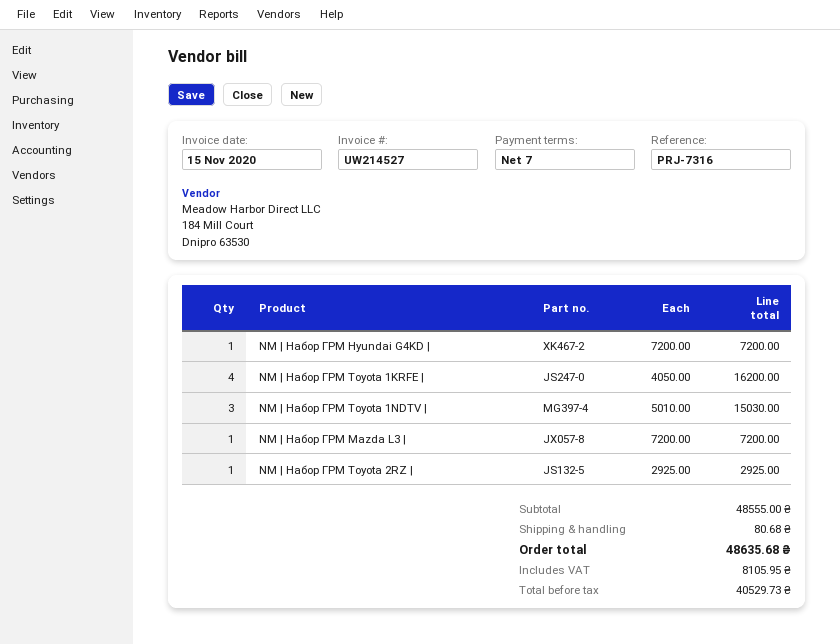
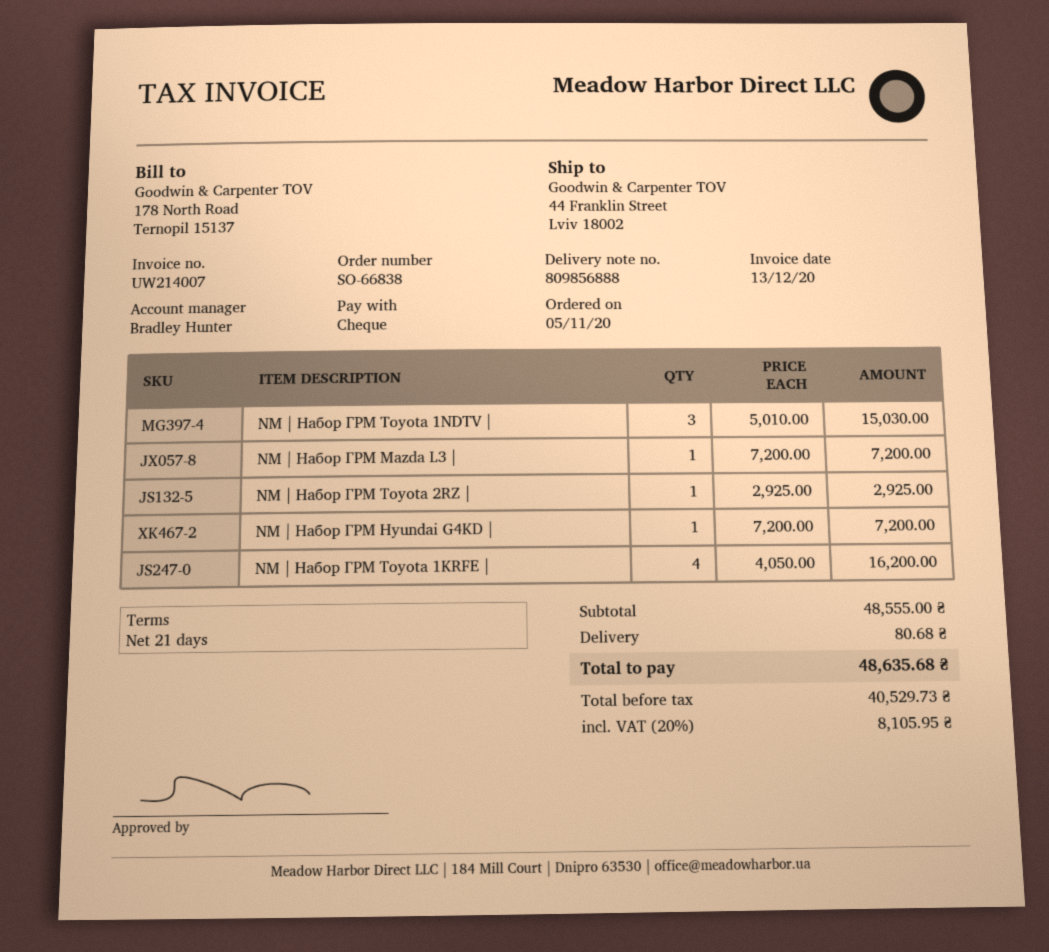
invoice number: UW214527 -> UW214007
invoice date: 2020-11-15 -> 2020-12-13
payment terms: 7 days -> 21 days

